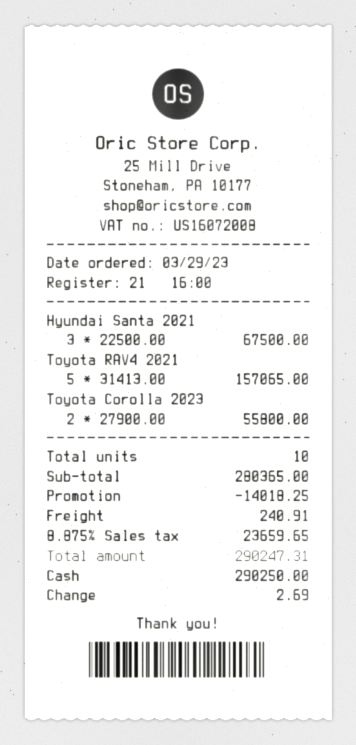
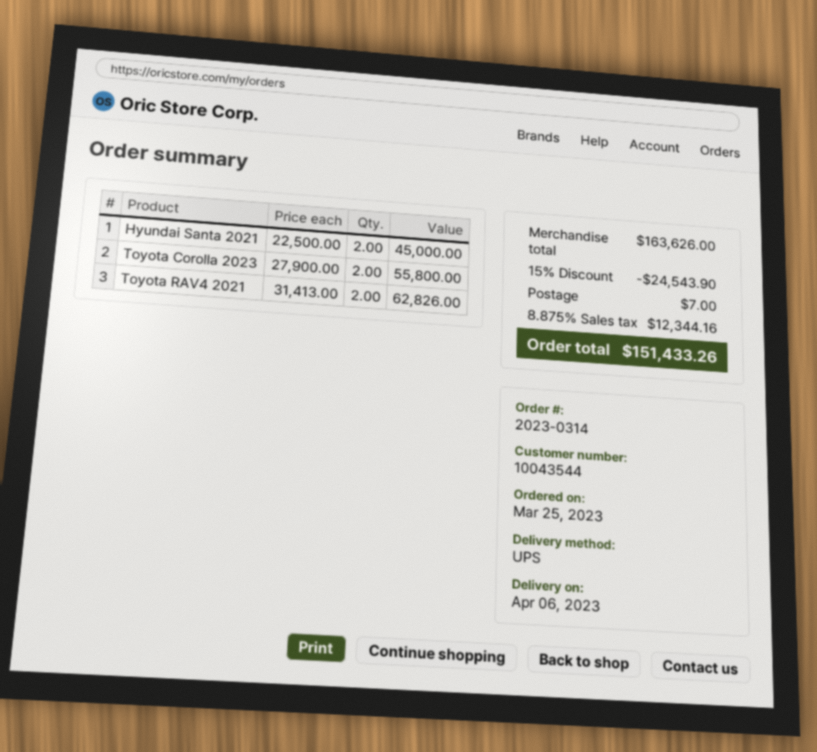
order date: 2023-03-29 -> 2023-03-25
Hyundai Santa 2021: 3 x 22500.00 = 67500.00 -> 2 x 22500.00 = 45000.00
Toyota RAV4 2021: 5 x 31413.00 = 157065.00 -> 2 x 31413.00 = 62826.00
subtotal: 280365.00 -> 163626.00
discount: 14018.25 -> 24543.90
shipping: 240.91 -> 7.00
tax: 8.875% = 23659.65 -> 8.875% = 12344.16
total: 290247.31 -> 151433.26

